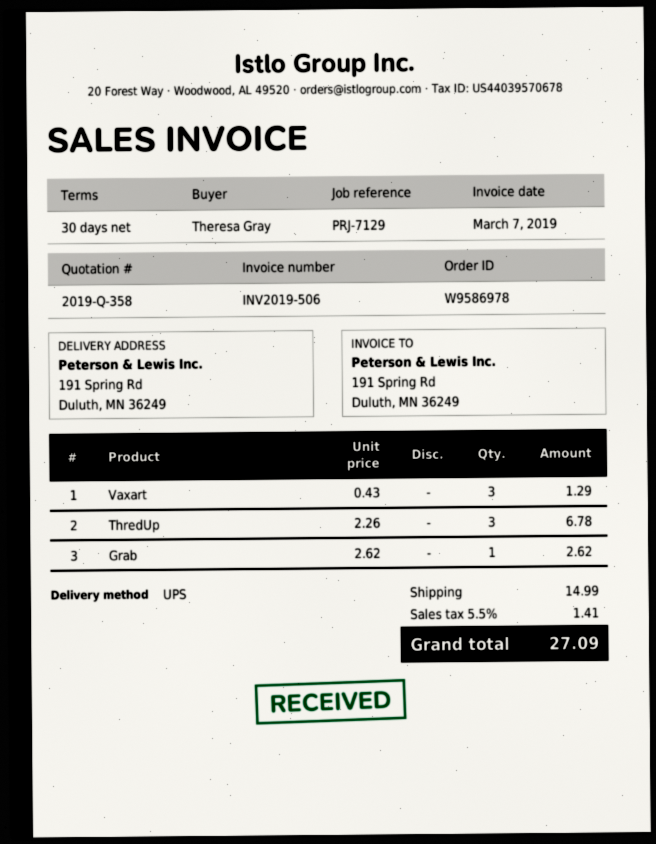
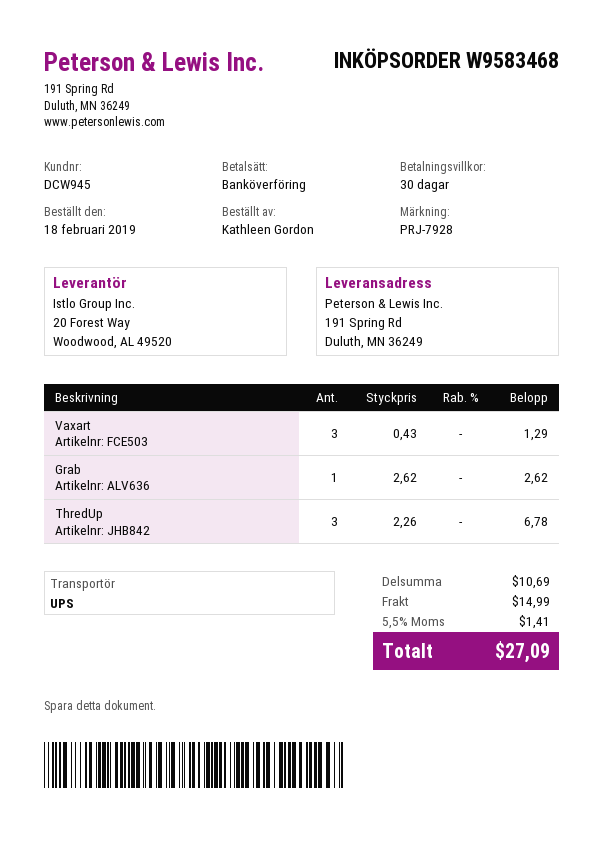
order number: W9586978 -> W9583468
reference: PRJ-7129 -> PRJ-7928
ordered by: Theresa Gray -> Kathleen Gordon

